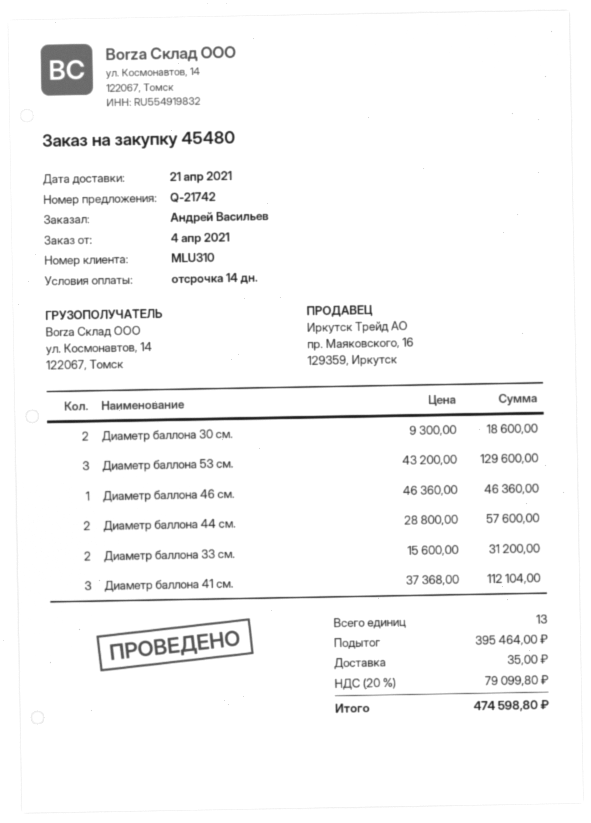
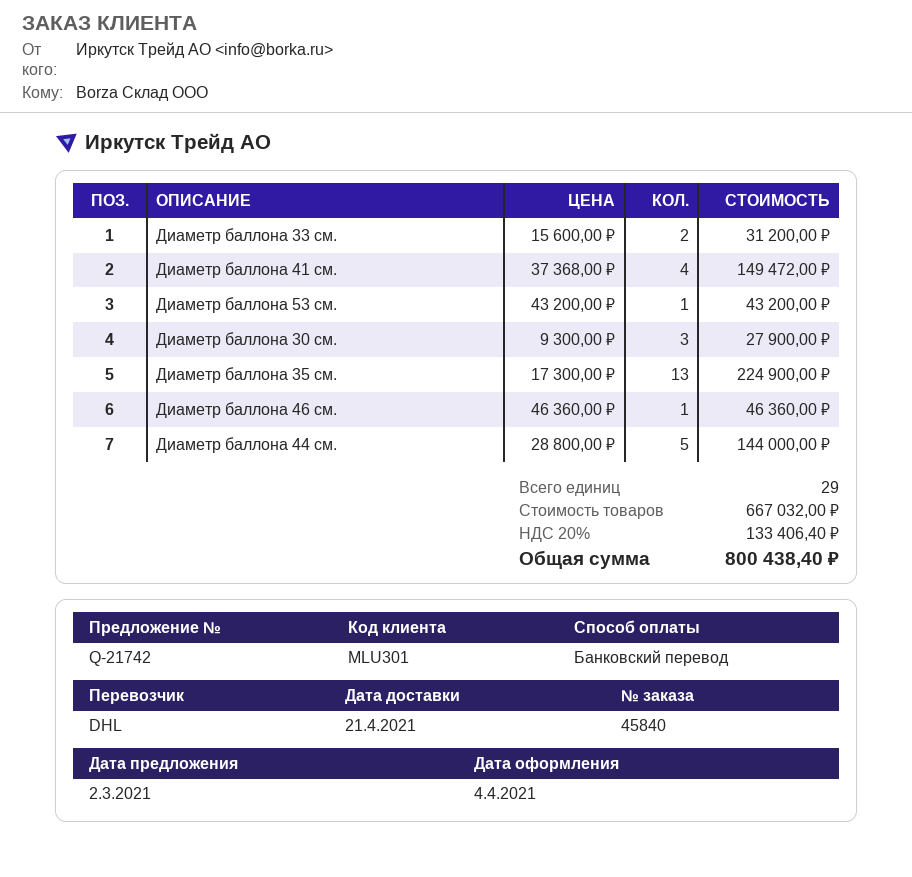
order number: 45480 -> 45840
customer number: MLU310 -> MLU301
Диаметр баллона 30 см.: 2 x 9300.00 = 18600.00 -> 3 x 9300.00 = 27900.00
Диаметр баллона 53 см.: 3 x 43200.00 = 129600.00 -> 1 x 43200.00 = 43200.00
Диаметр баллона 44 см.: 2 x 28800.00 = 57600.00 -> 5 x 28800.00 = 144000.00
Диаметр баллона 41 см.: 3 x 37368.00 = 112104.00 -> 4 x 37368.00 = 149472.00
Диаметр баллона 35 см.: none -> 13 x 17300.00 = 224900.00
total quantity: 13 -> 29
subtotal: 395464.00 -> 667032.00
shipping: 35.00 -> none
tax: 20% = 79099.80 -> 20% = 133406.40
total: 474598.80 -> 800438.40

